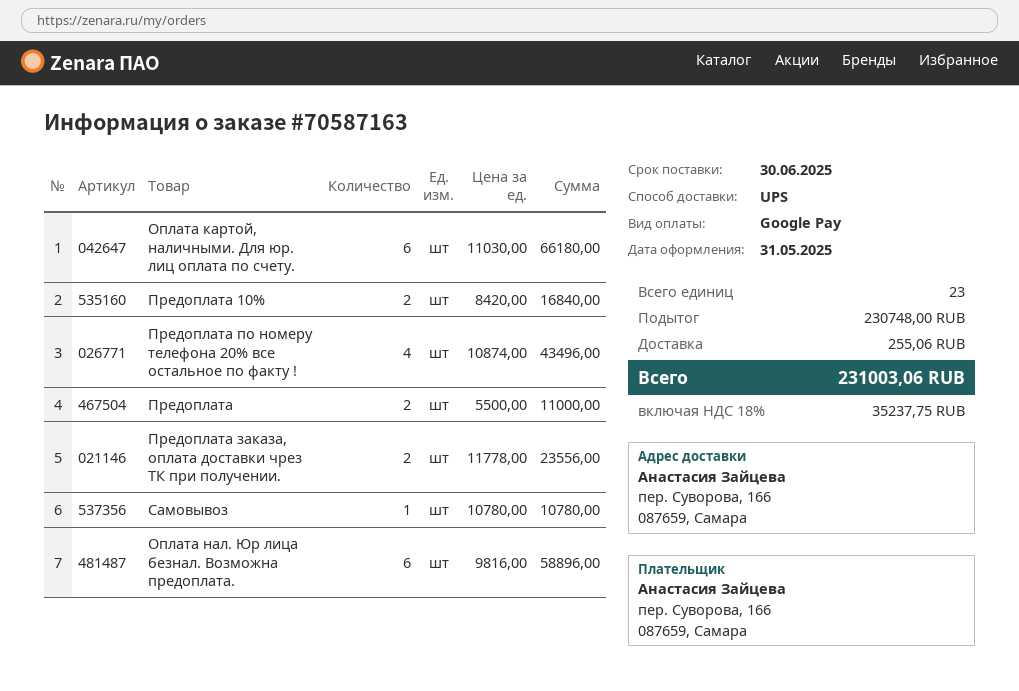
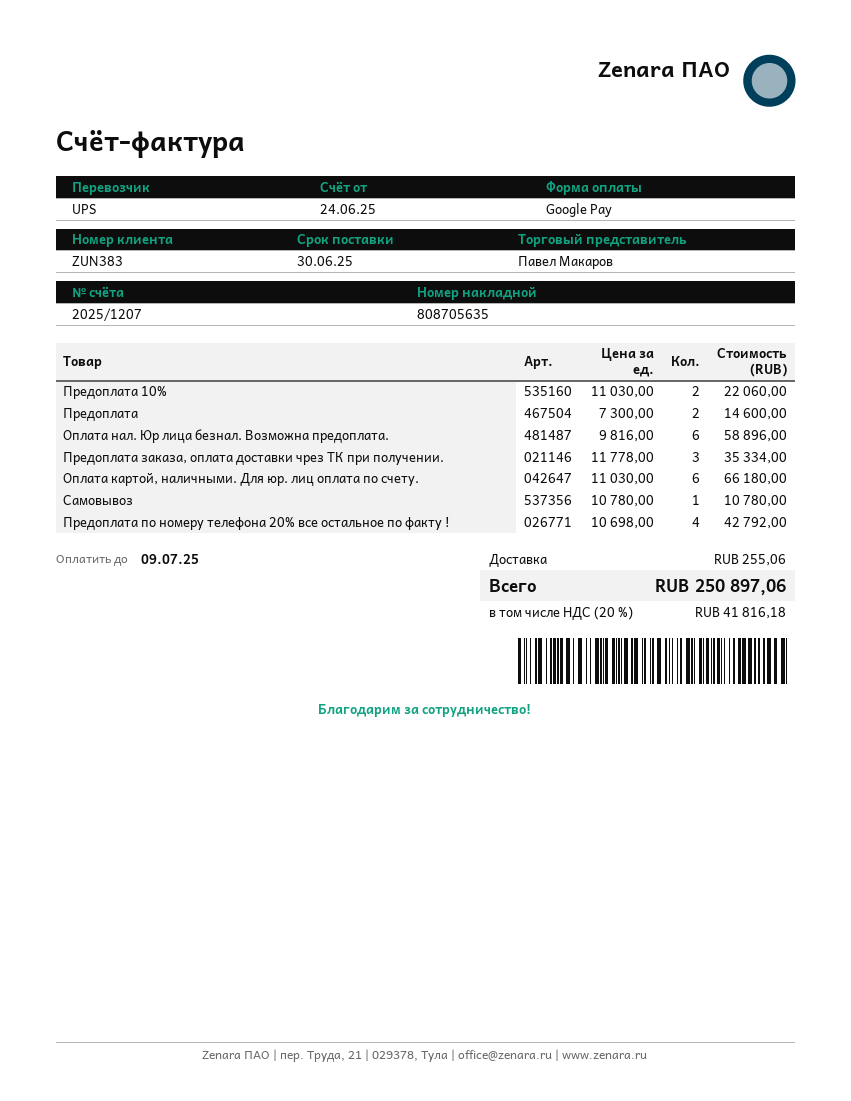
Предоплата 10%: 2 x 8420.00 = 16840.00 -> 2 x 11030.00 = 22060.00
Предоплата по номеру телефона 20% все остальное по факту !: 4 x 10874.00 = 43496.00 -> 4 x 10698.00 = 42792.00
Предоплата: 2 x 5500.00 = 11000.00 -> 2 x 7300.00 = 14600.00
Предоплата заказа, оплата доставки чрез ТК при получении.: 2 x 11778.00 = 23556.00 -> 3 x 11778.00 = 35334.00
tax: 18% = 35237.75 -> 20% = 41816.18
total: 231003.06 -> 250897.06

